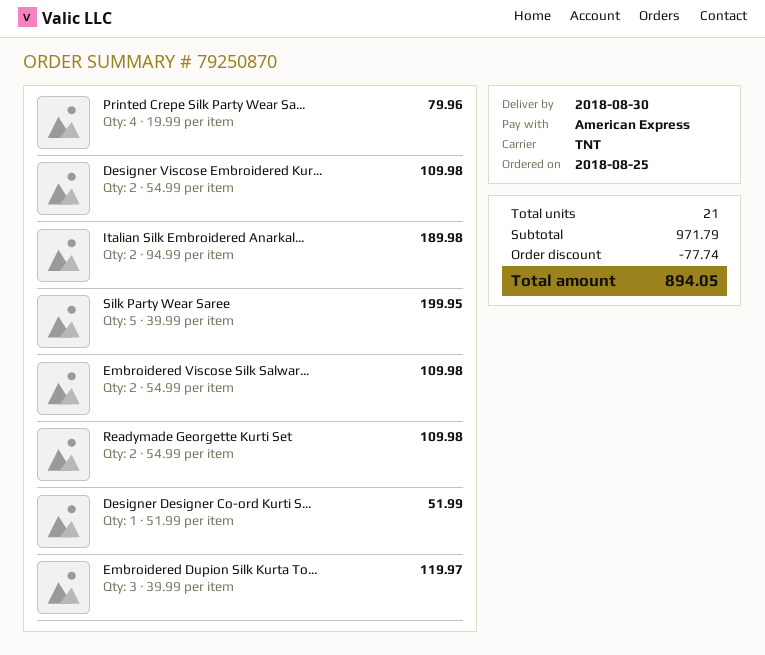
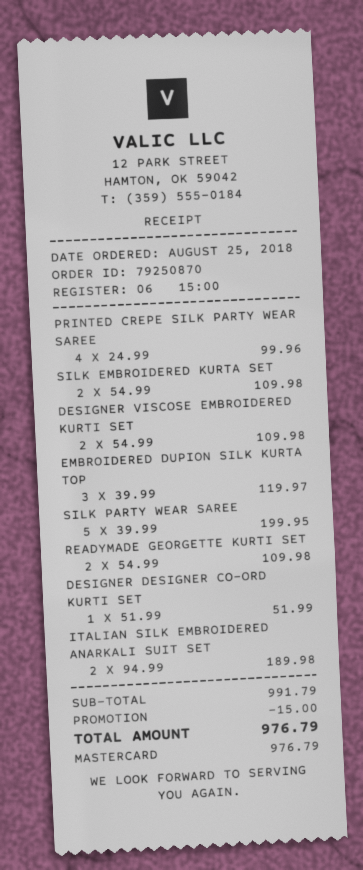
payment method: American Express -> Mastercard
Printed Crepe Silk Party Wear Sa...: 4 x 19.99 = 79.96 -> 4 x 24.99 = 99.96
Embroidered Viscose Silk Salwar...: 2 x 54.99 = 109.98 -> none
SILK EMBROIDERED KURTA SET: none -> 2 x 54.99 = 109.98
subtotal: 971.79 -> 991.79
discount: 77.74 -> 15.00
total: 894.05 -> 976.79

